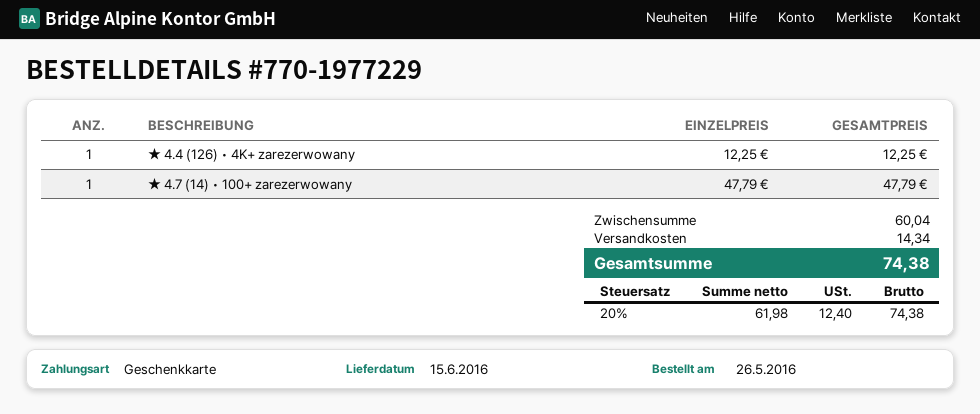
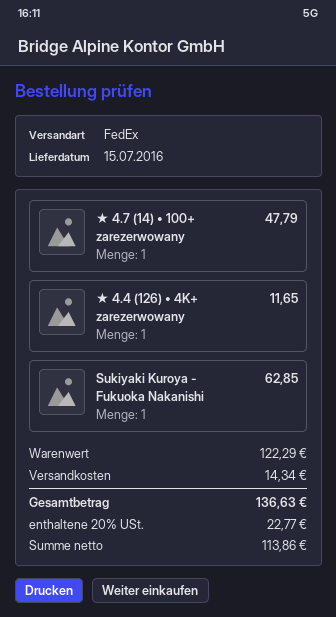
delivery date: 2016-06-15 -> 2016-07-15
★ 4.4 (126) • 4K+ zarezerwowany: 1 for 12.25 -> 1 for 11.65
Sukiyaki Kuroya - Fukuoka Nakanishi: none -> 1 for 62.85
subtotal: 60.04 -> 122.29
net: 61.98 -> 113.86
tax: 20% = 12.40 -> 20% = 22.77
total: 74.38 -> 136.63

